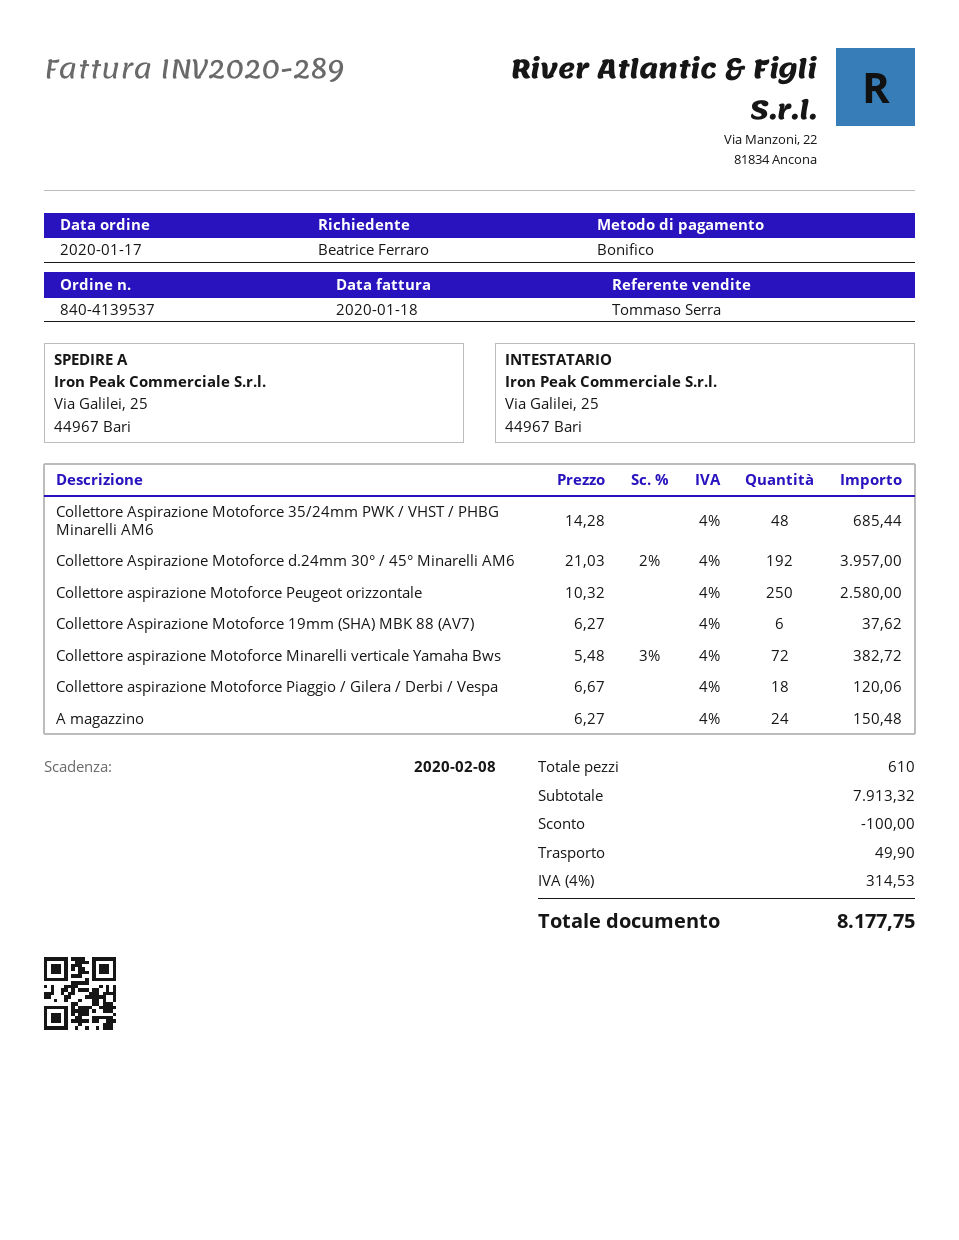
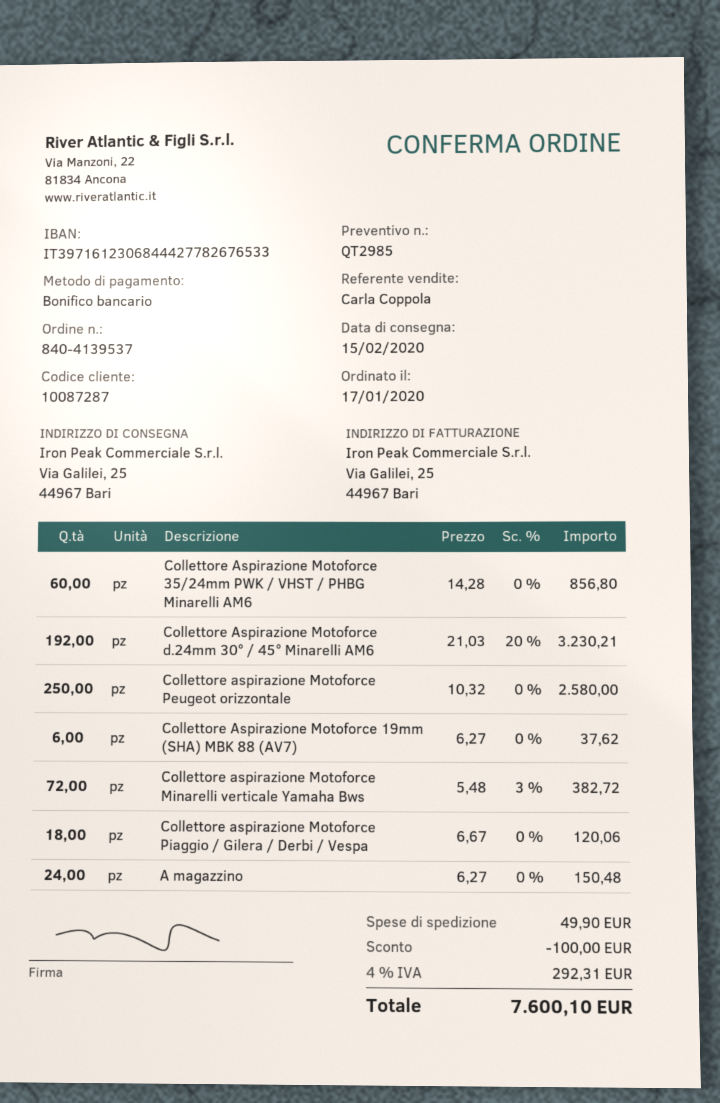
sales rep: Tommaso Serra -> Carla Coppola
Collettore Aspirazione Motoforce 35/24mm PWK / VHST / PHBG Minarelli AM6: 48 x 14.28 = 685.44 -> 60 x 14.28 = 856.80
Collettore Aspirazione Motoforce d.24mm 30° / 45° Minarelli AM6: 192 x 21.03 - 2% = 3957.00 -> 192 x 21.03 - 20% = 3230.21
tax: 4% = 314.53 -> 4% = 292.31
total: 8177.75 -> 7600.10

